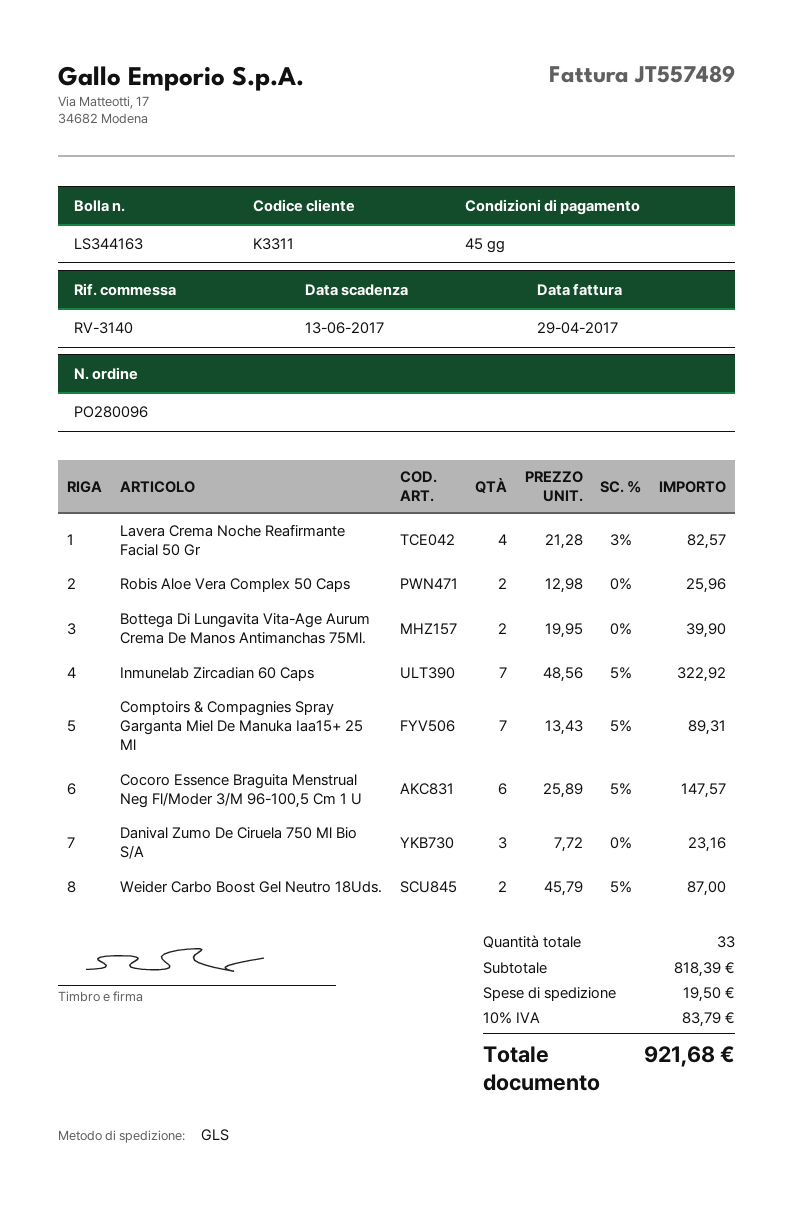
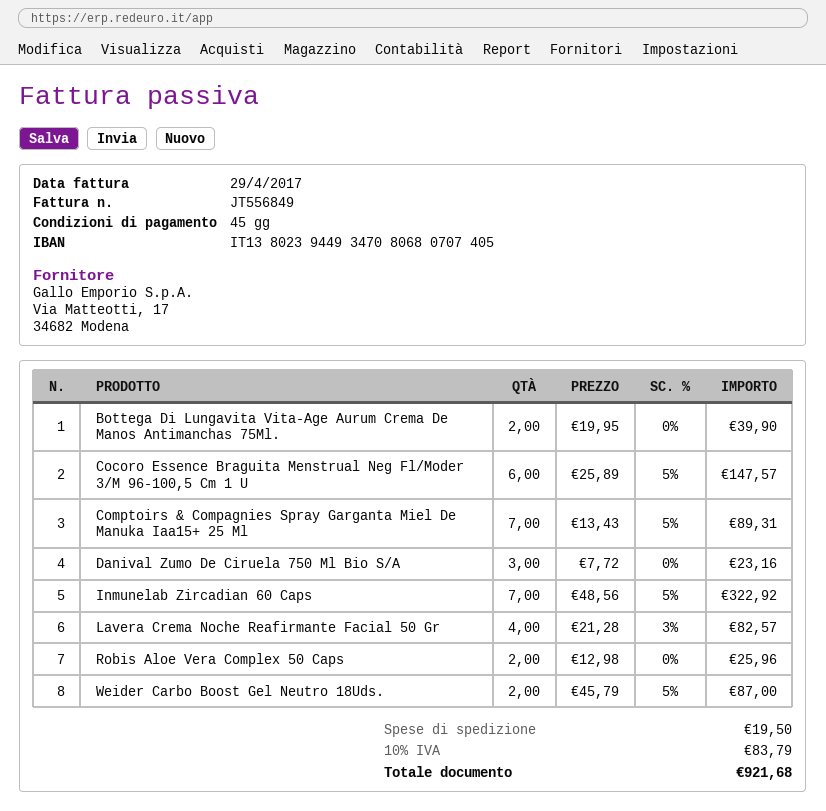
invoice number: JT557489 -> JT556849

